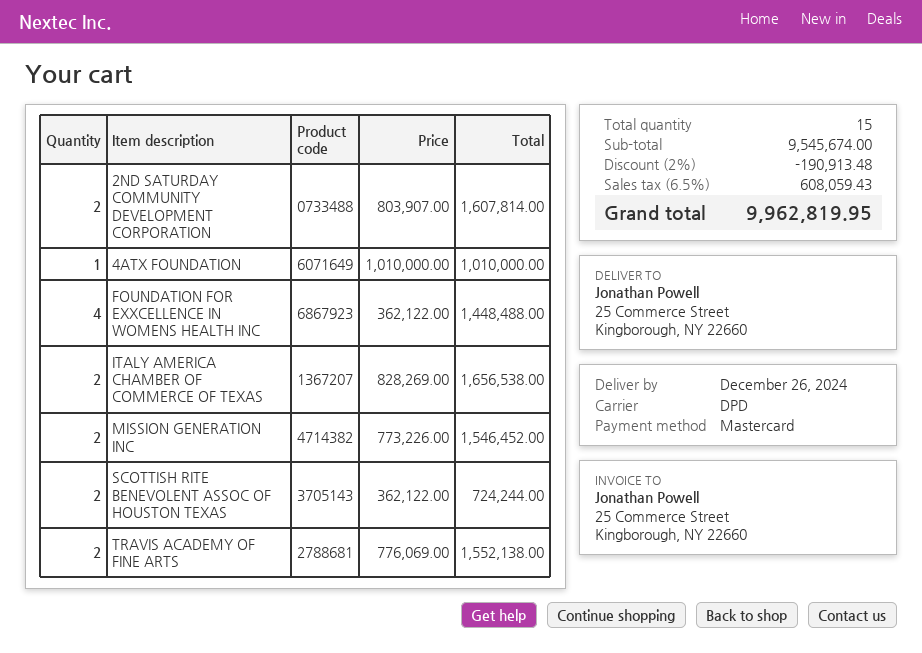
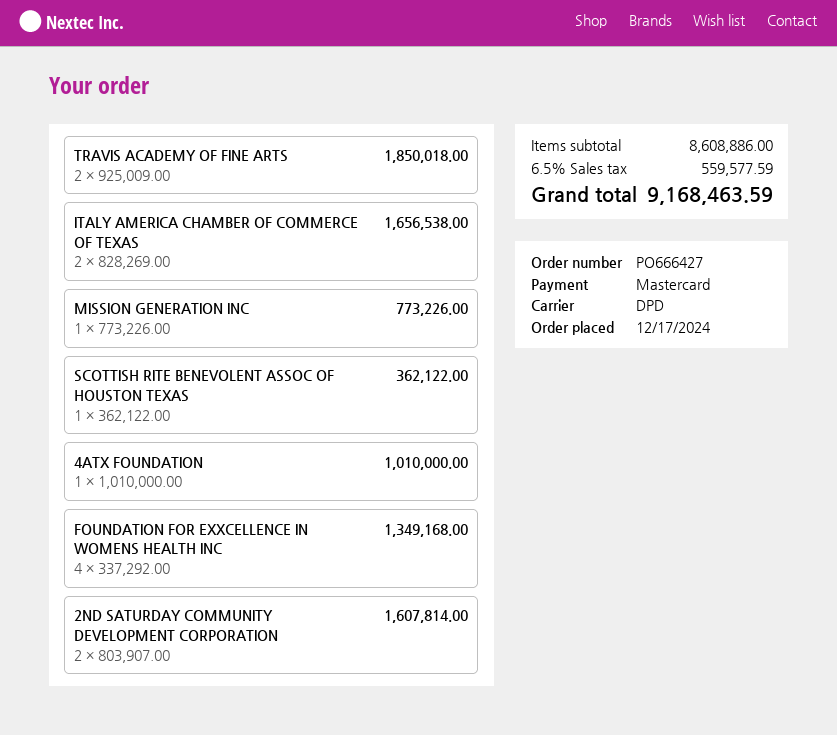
FOUNDATION FOR EXXCELLENCE IN WOMENS HEALTH INC: 4 x 362122.00 = 1448488.00 -> 4 x 337292.00 = 1349168.00
MISSION GENERATION INC: 2 x 773226.00 = 1546452.00 -> 1 x 773226.00 = 773226.00
SCOTTISH RITE BENEVOLENT ASSOC OF HOUSTON TEXAS: 2 x 362122.00 = 724244.00 -> 1 x 362122.00 = 362122.00
TRAVIS ACADEMY OF FINE ARTS: 2 x 776069.00 = 1552138.00 -> 2 x 925009.00 = 1850018.00
subtotal: 9545674.00 -> 8608886.00
discount: 2% = 190913.48 -> none
tax: 6.5% = 608059.43 -> 6.5% = 559577.59
total: 9962819.95 -> 9168463.59

